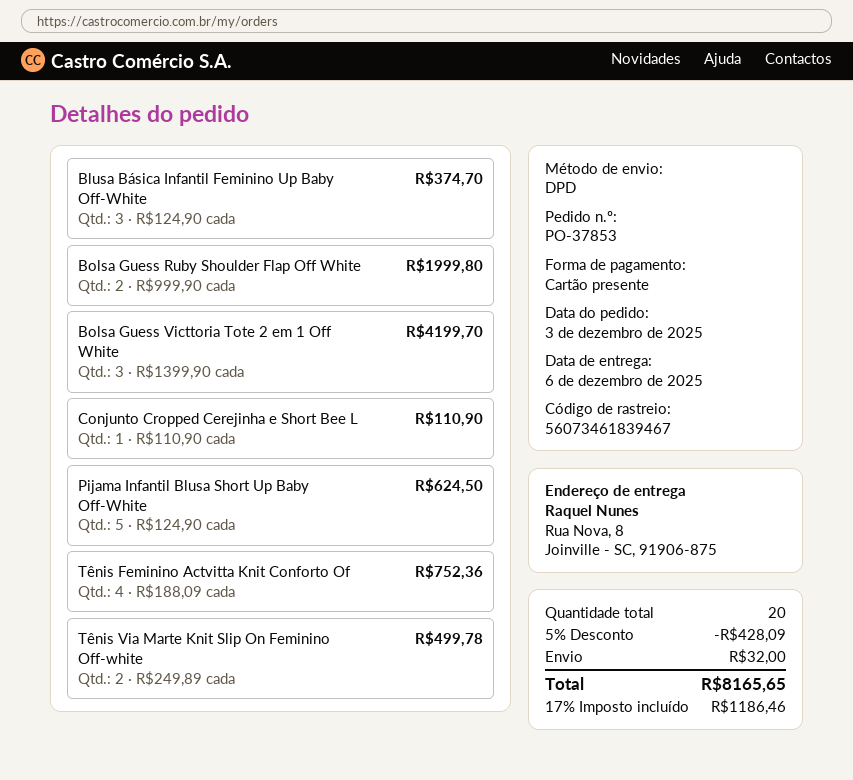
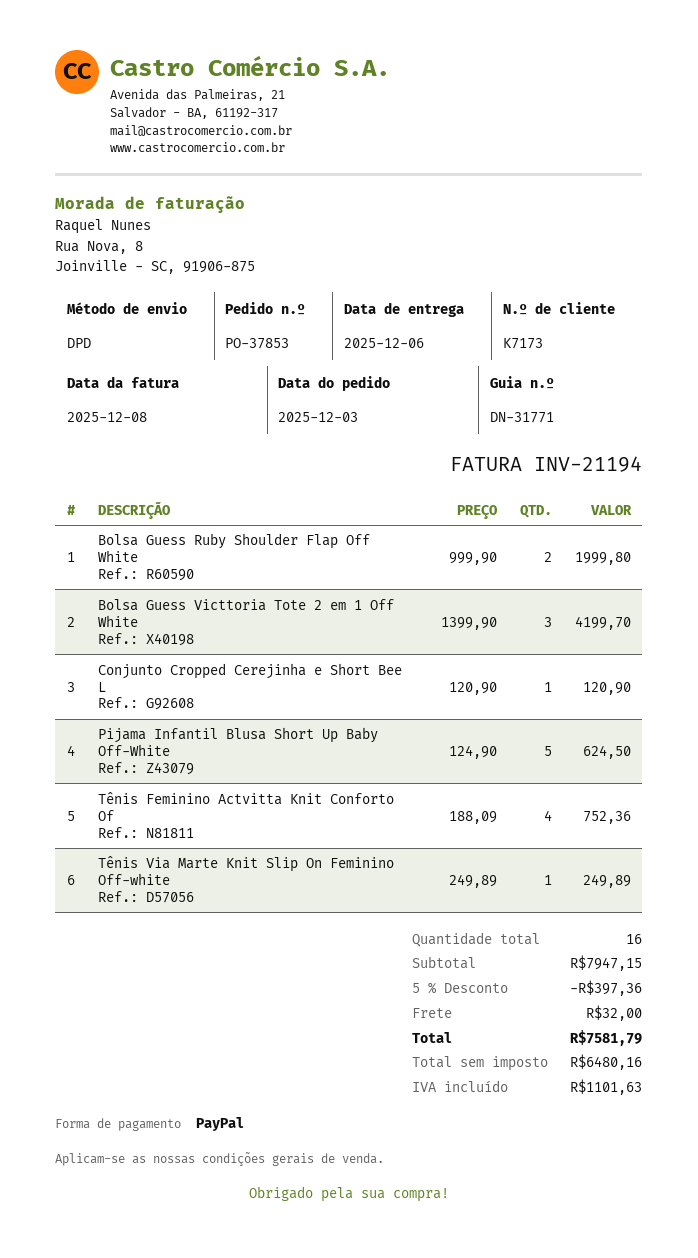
payment method: gift card -> PayPal
Blusa Básica Infantil Feminino Up Baby Off-White: 3 x 124.90 = 374.70 -> none
Conjunto Cropped Cerejinha e Short Bee L: 1 x 110.90 = 110.90 -> 1 x 120.90 = 120.90
Tênis Via Marte Knit Slip On Feminino Off-white: 2 x 249.89 = 499.78 -> 1 x 249.89 = 249.89
total quantity: 20 -> 16
discount: 5% = 428.09 -> 5% = 397.36
tax: 1186.46 -> 1101.63
total: 8165.65 -> 7581.79

